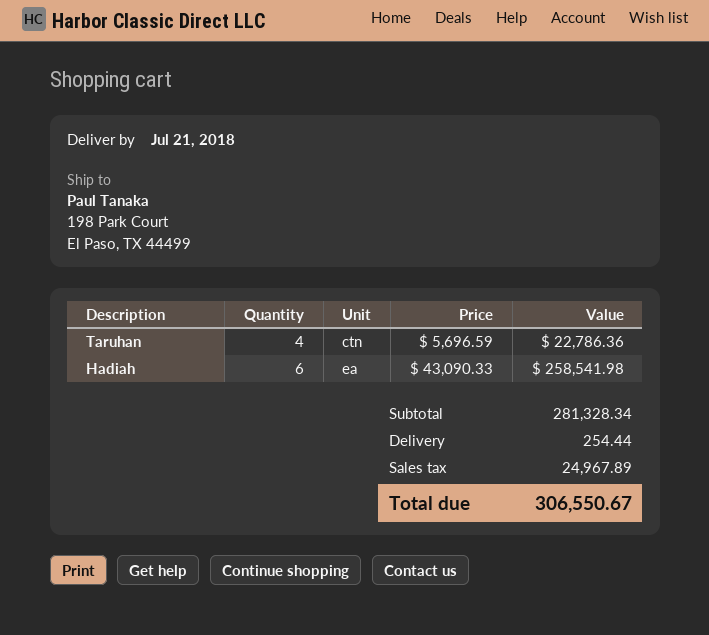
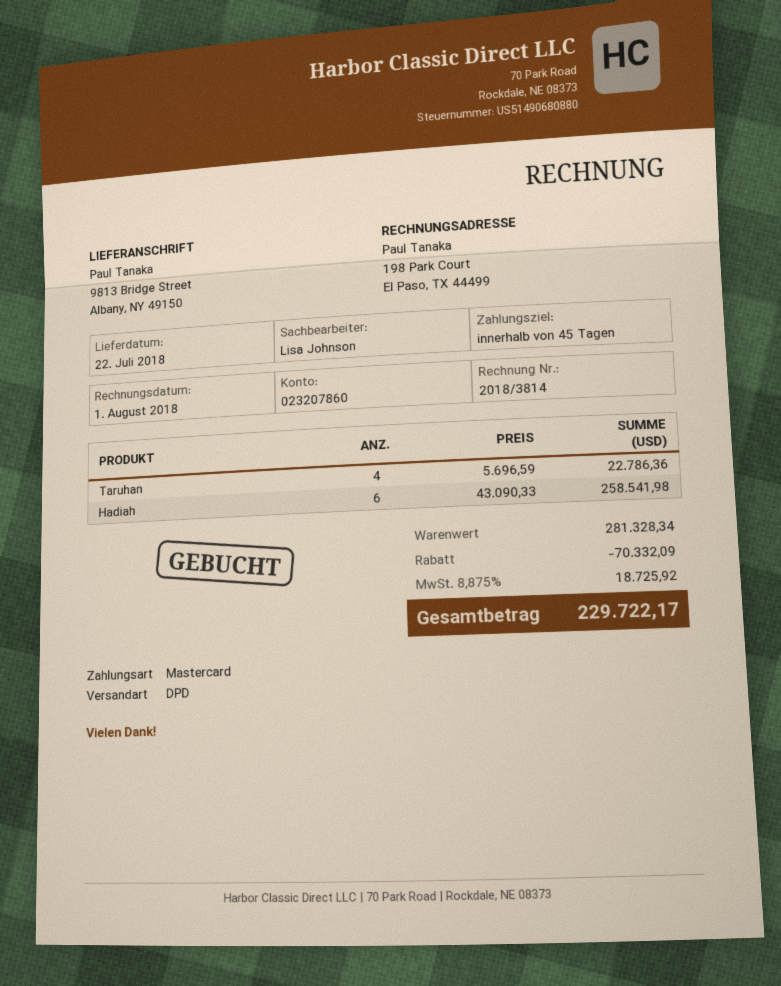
delivery date: 2018-07-21 -> 2018-07-22
ship to: 198 Park Court, El Paso, TX 44499 -> 9813 Bridge Street, Albany, NY 49150
discount: none -> 70332.09
shipping: 254.44 -> none
tax: 24967.89 -> 18725.92
total: 306550.67 -> 229722.17

